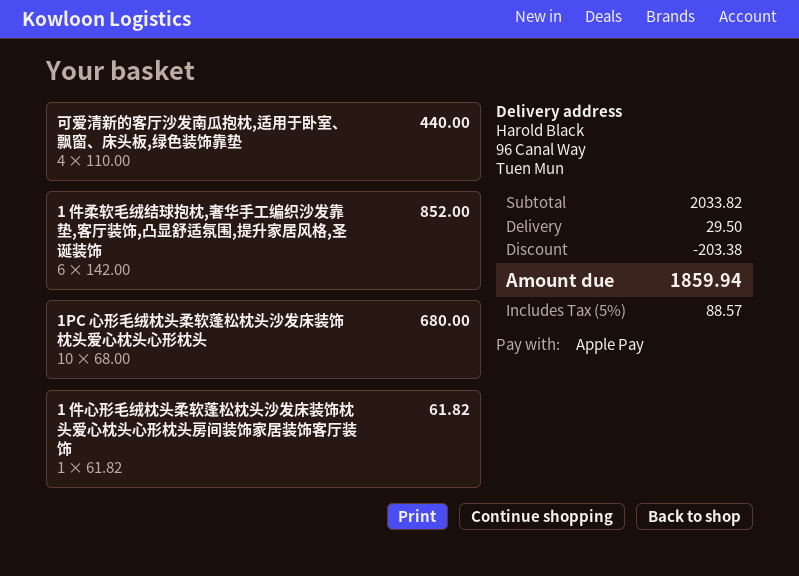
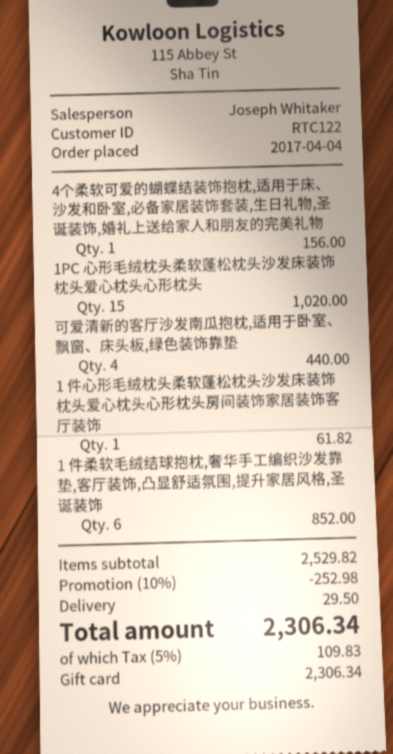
payment method: Apple Pay -> gift card
1PC 心形毛绒枕头柔软蓬松枕头沙发床装饰枕头爱心枕头心形枕头: 10 for 680.00 -> 15 for 1020.00
4个柔软可爱的蝴蝶结装饰抱枕,适用于床、沙发和卧室,必备家居装饰套装,生日礼物,圣诞装饰,婚礼上送给家人和朋友的完美礼物: none -> 1 for 156.00
subtotal: 2033.82 -> 2529.82
discount: 203.38 -> 252.98
tax: 5% = 88.57 -> 5% = 109.83
total: 1859.94 -> 2306.34

